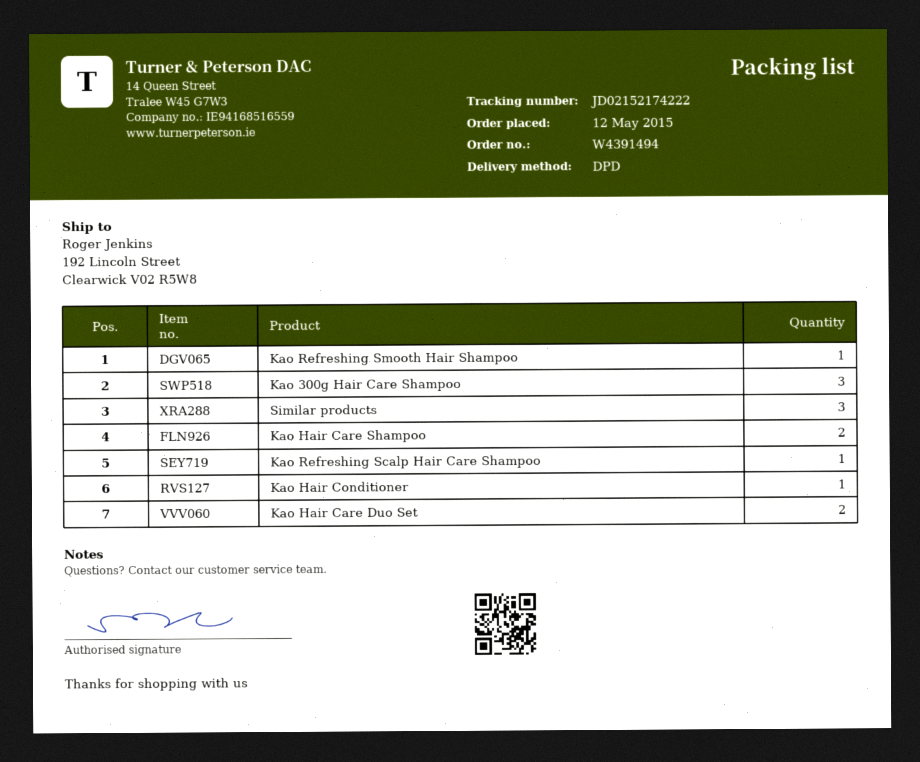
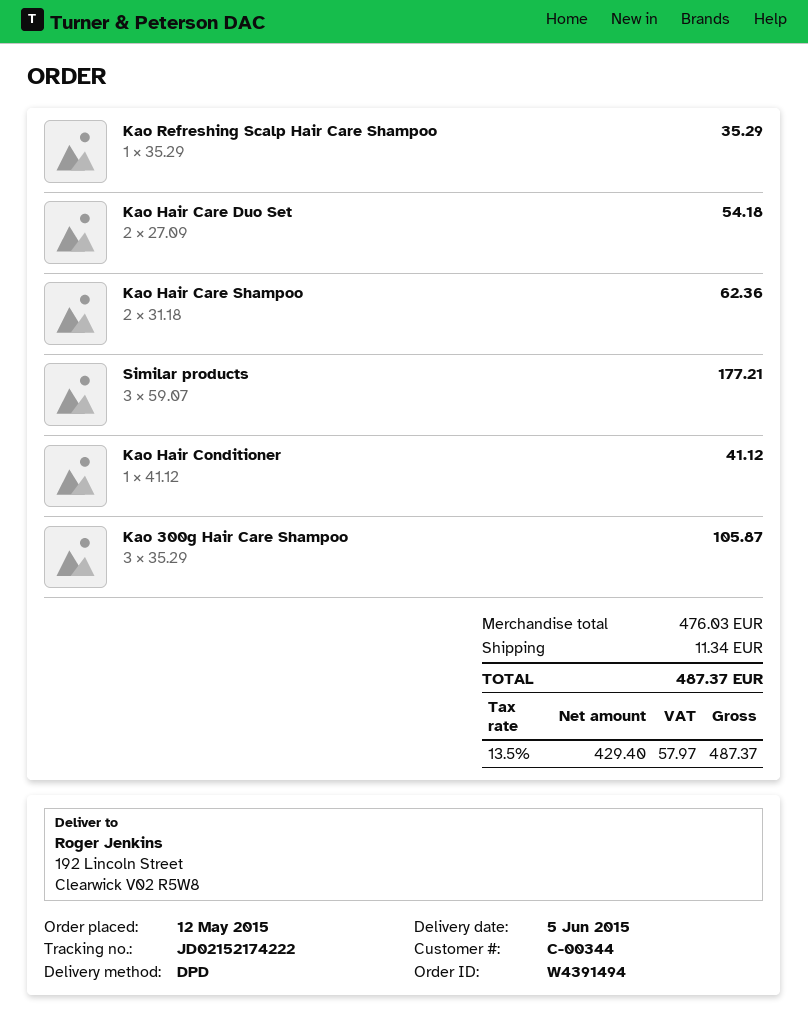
Kao Refreshing Smooth Hair Shampoo: 1 -> none

